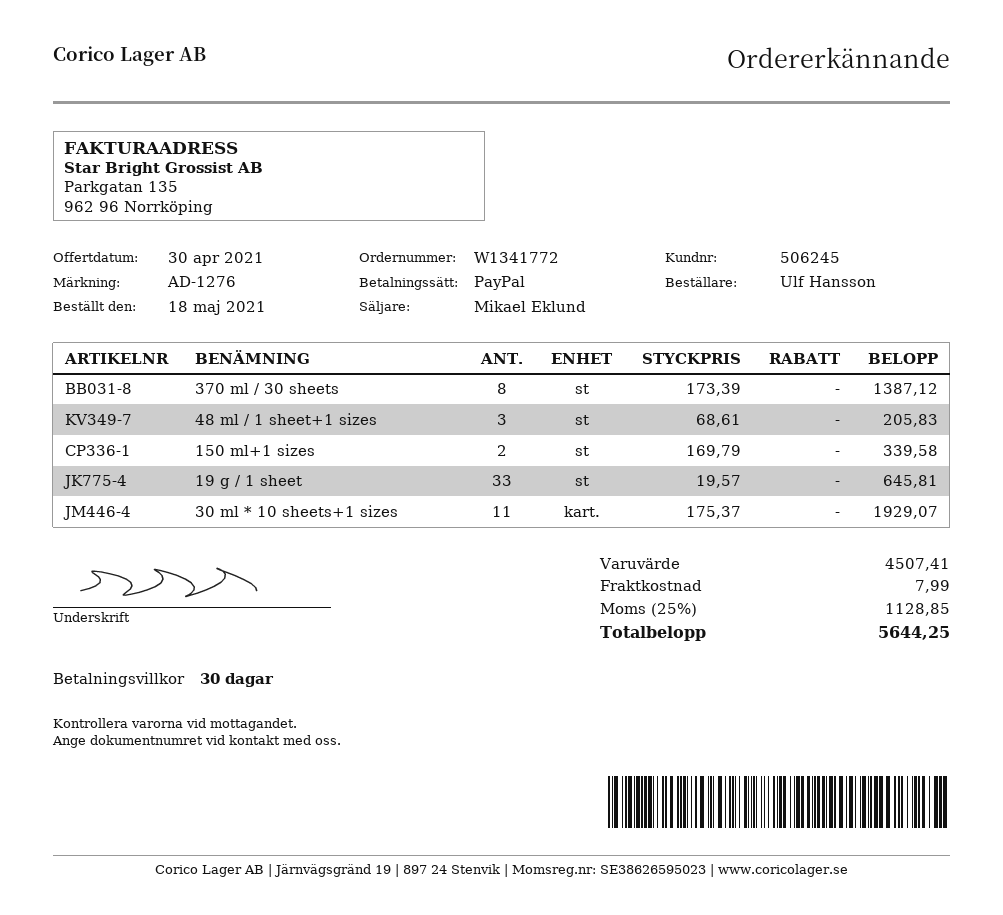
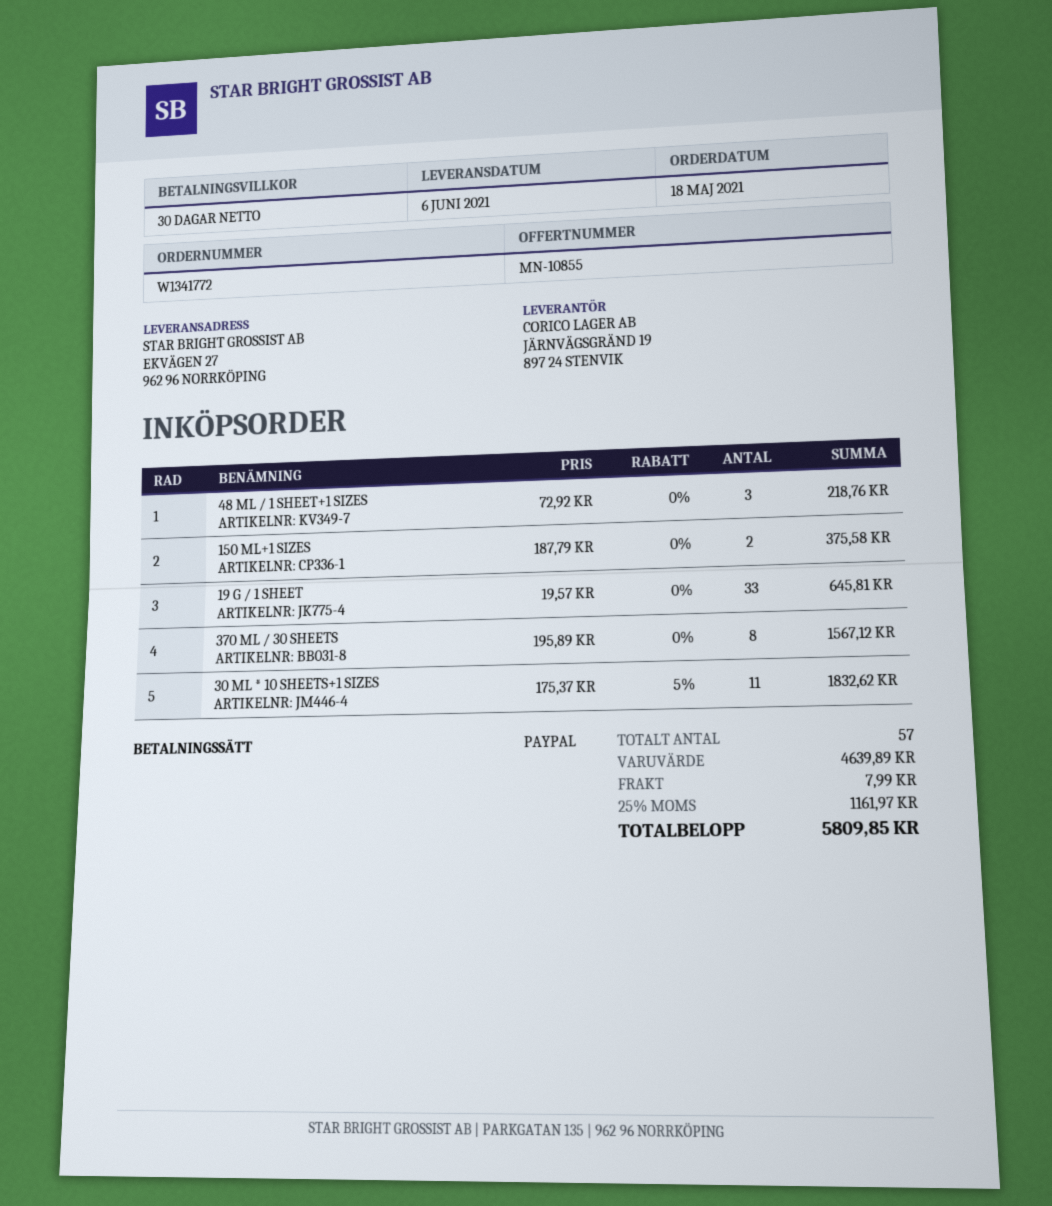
370 ml / 30 sheets: 8 x 173.39 = 1387.12 -> 8 x 195.89 = 1567.12
48 ml / 1 sheet+1 sizes: 3 x 68.61 = 205.83 -> 3 x 72.92 = 218.76
150 ml+1 sizes: 2 x 169.79 = 339.58 -> 2 x 187.79 = 375.58
30 ml * 10 sheets+1 sizes: 11 x 175.37 = 1929.07 -> 11 x 175.37 - 5% = 1832.62
subtotal: 4507.41 -> 4639.89
tax: 25% = 1128.85 -> 25% = 1161.97
total: 5644.25 -> 5809.85

